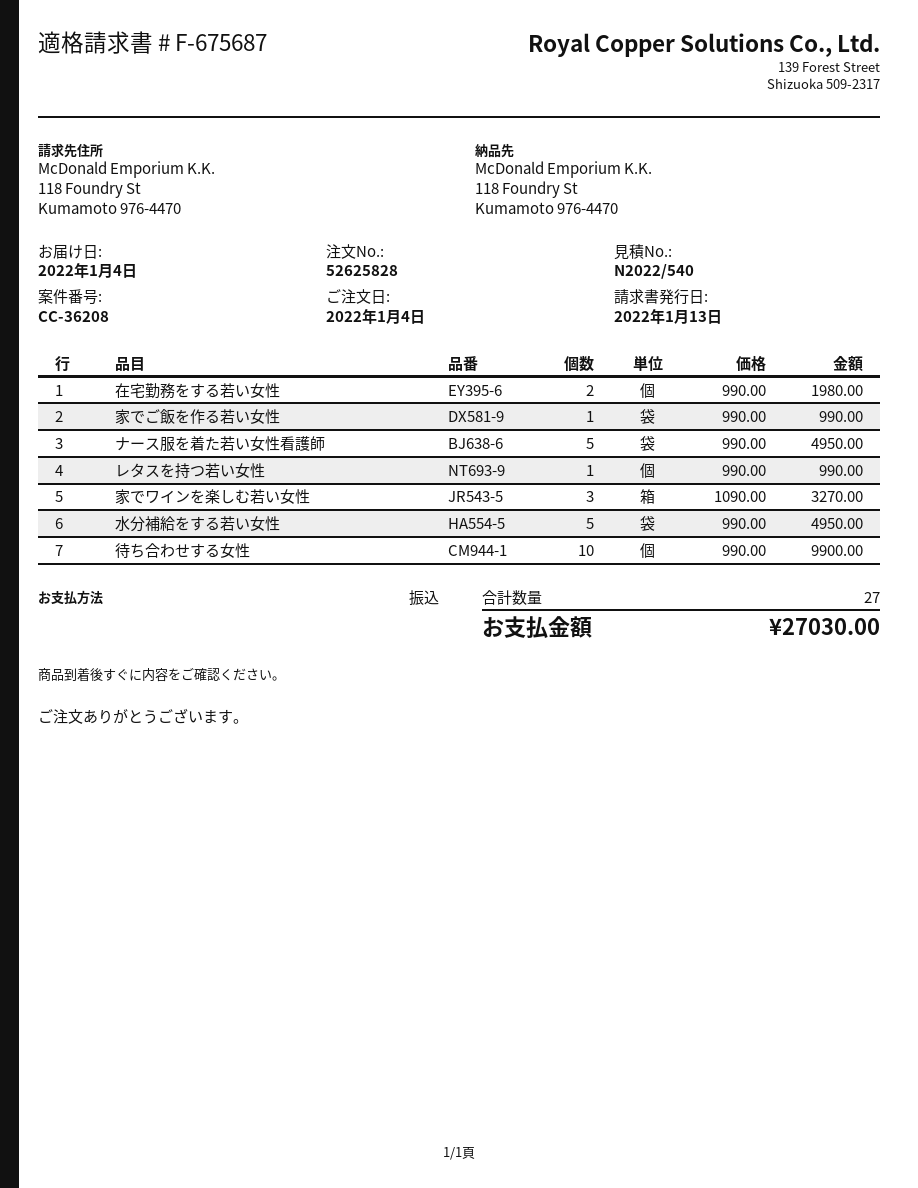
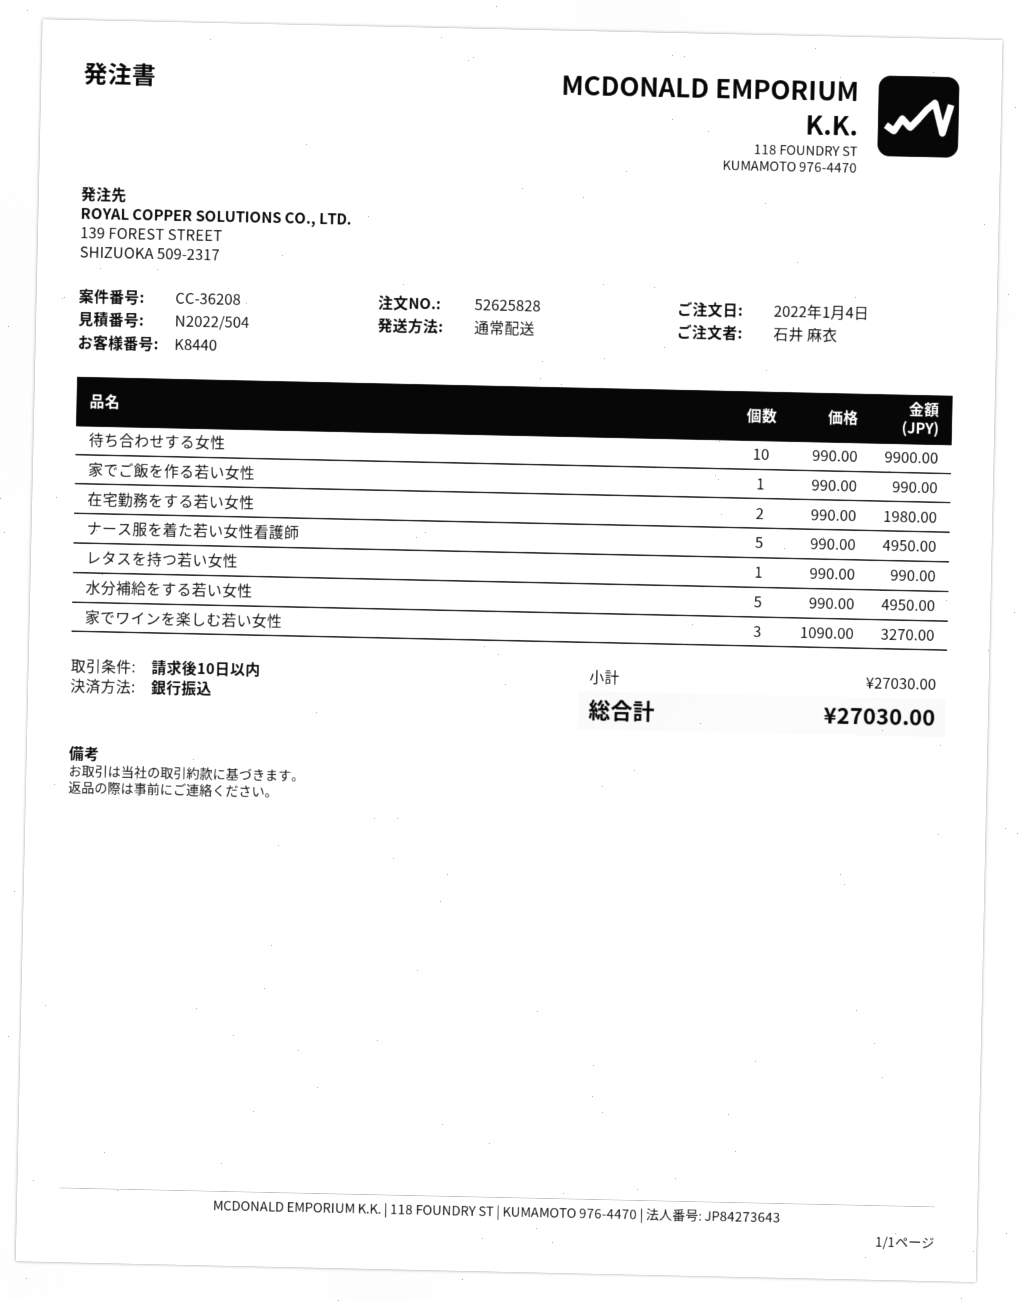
quote number: N2022/540 -> N2022/504

